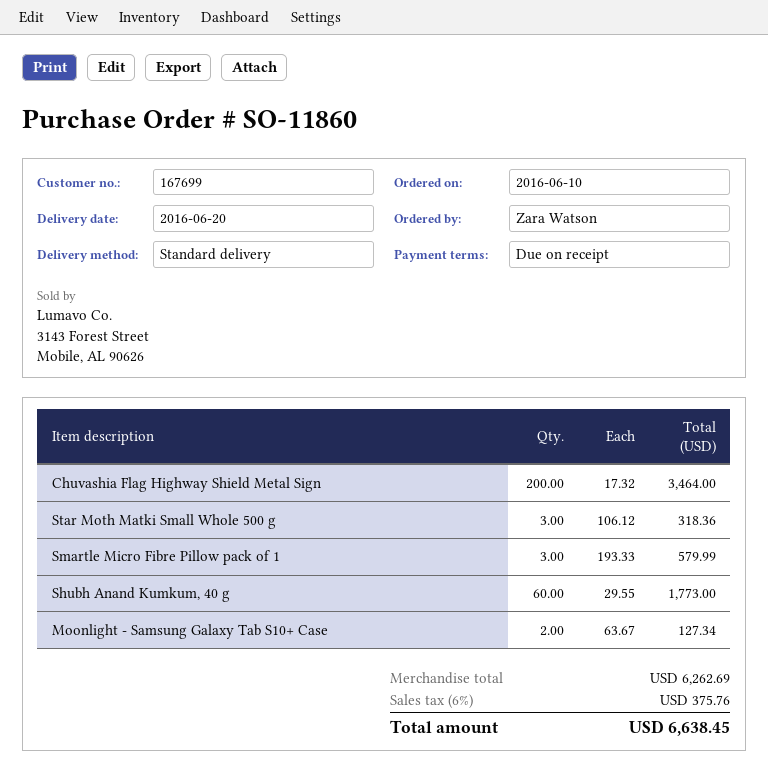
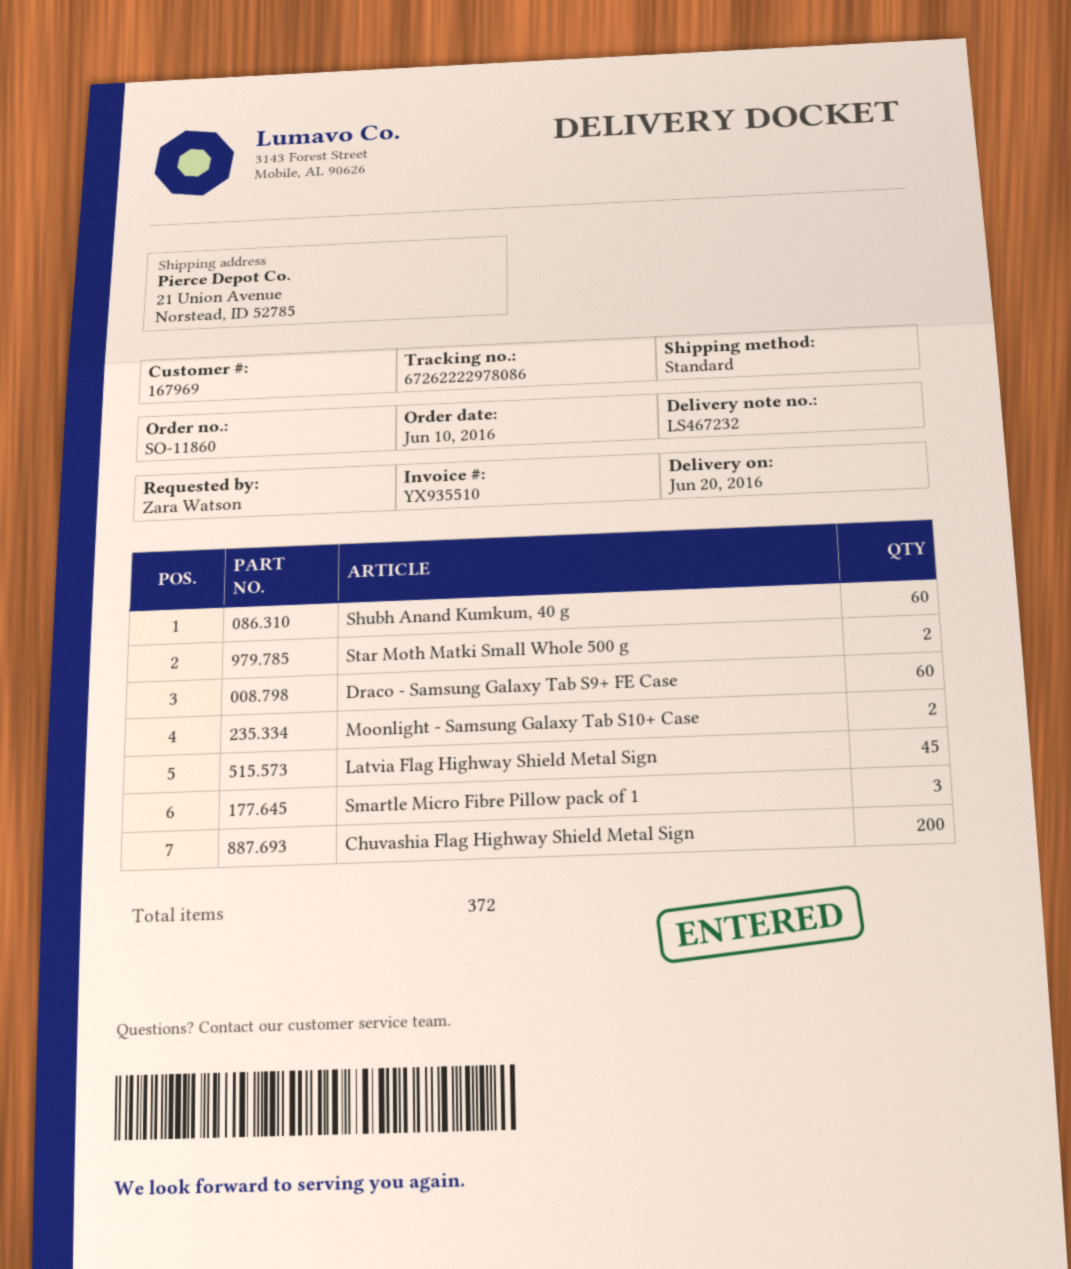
customer number: 167699 -> 167969
Star Moth Matki Small Whole 500 g: 3 -> 2
Draco - Samsung Galaxy Tab S9+ FE Case: none -> 60
Latvia Flag Highway Shield Metal Sign: none -> 45

